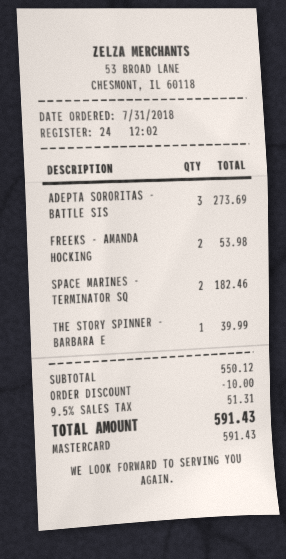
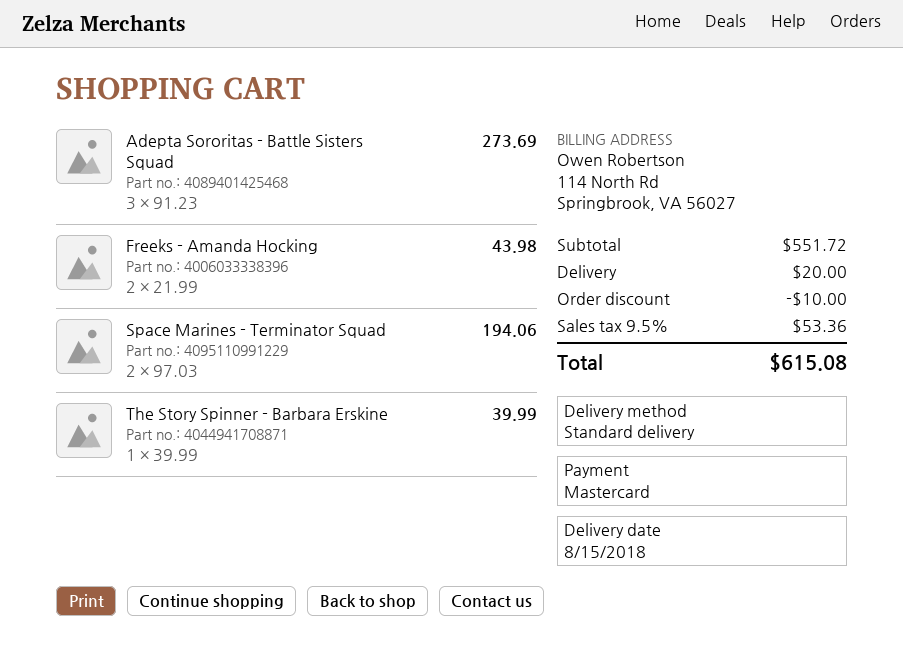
FREEKS - AMANDA HOCKING: 2 for 53.98 -> 2 for 43.98
SPACE MARINES - TERMINATOR SQ: 2 for 182.46 -> 2 for 194.06
subtotal: 550.12 -> 551.72
shipping: none -> 20.00
tax: 9.5% = 51.31 -> 9.5% = 53.36
total: 591.43 -> 615.08

